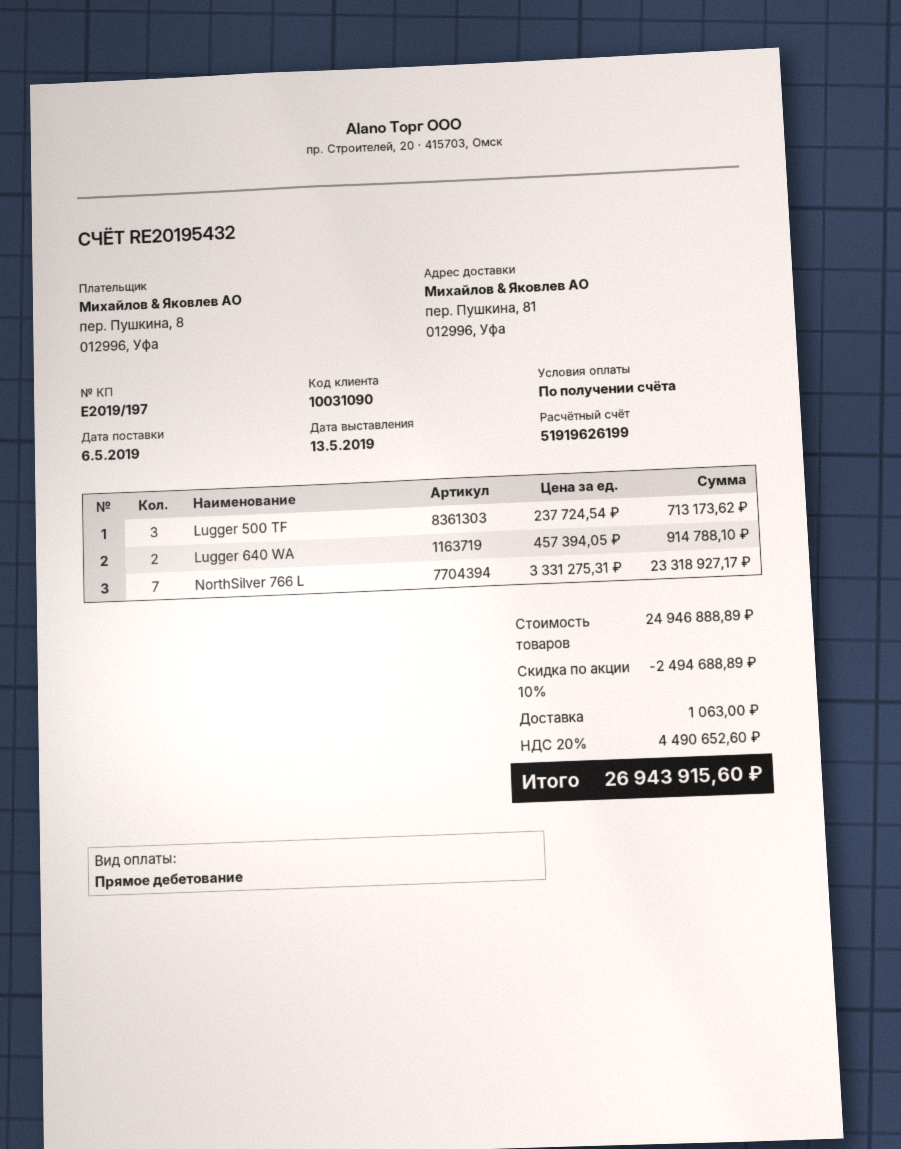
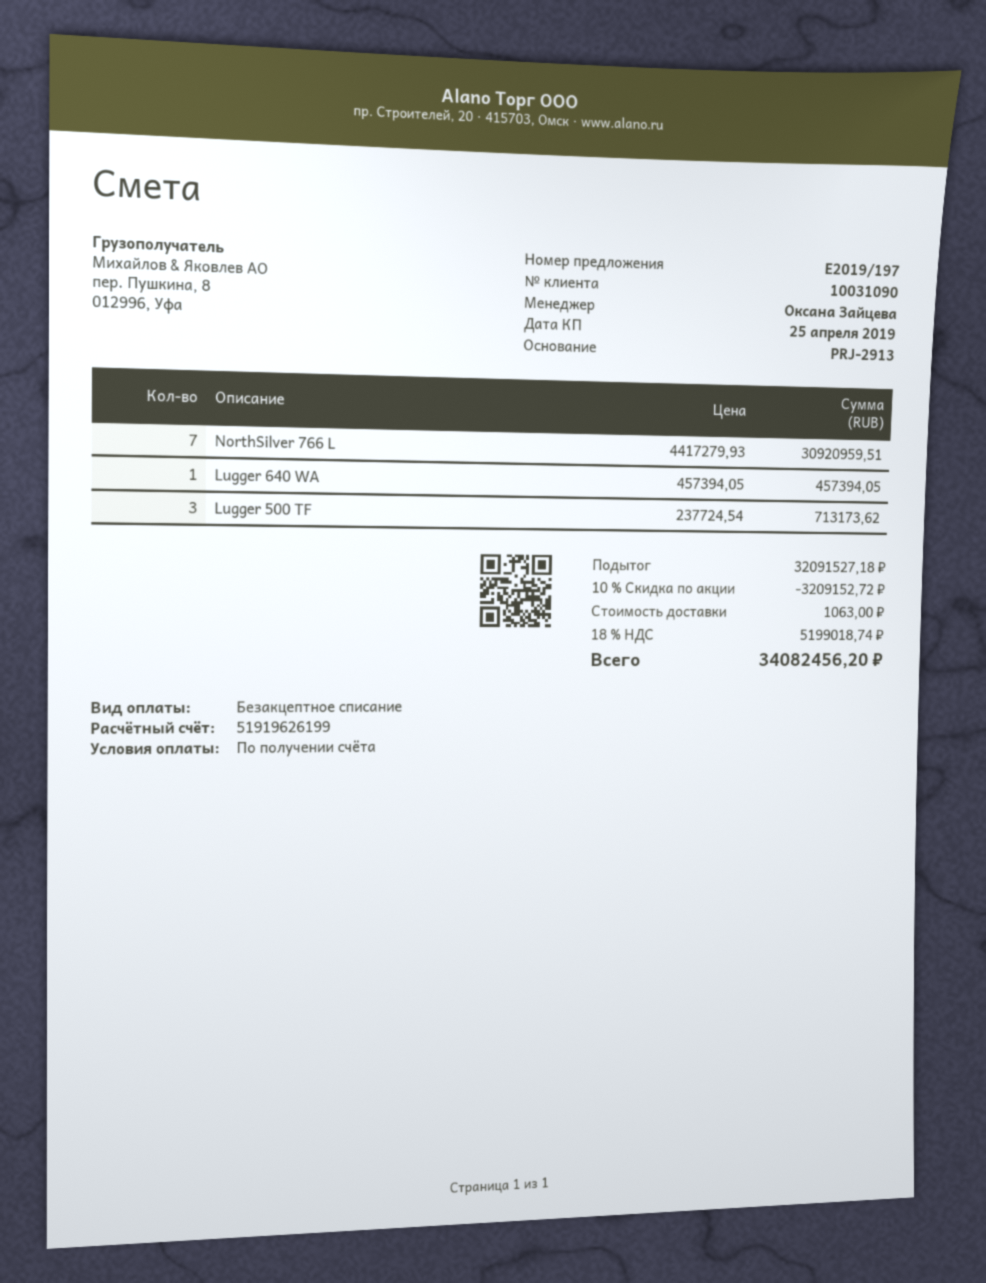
ship to: пер. Пушкина, 81, 012996, Уфа -> пер. Пушкина, 8, 012996, Уфа
Lugger 640 WA: 2 x 457394.05 = 914788.10 -> 1 x 457394.05 = 457394.05
NorthSilver 766 L: 7 x 3331275.31 = 23318927.17 -> 7 x 4417279.93 = 30920959.51
subtotal: 24946888.89 -> 32091527.18
discount: 10% = 2494688.89 -> 10% = 3209152.72
tax: 20% = 4490652.60 -> 18% = 5199018.74
total: 26943915.60 -> 34082456.20

